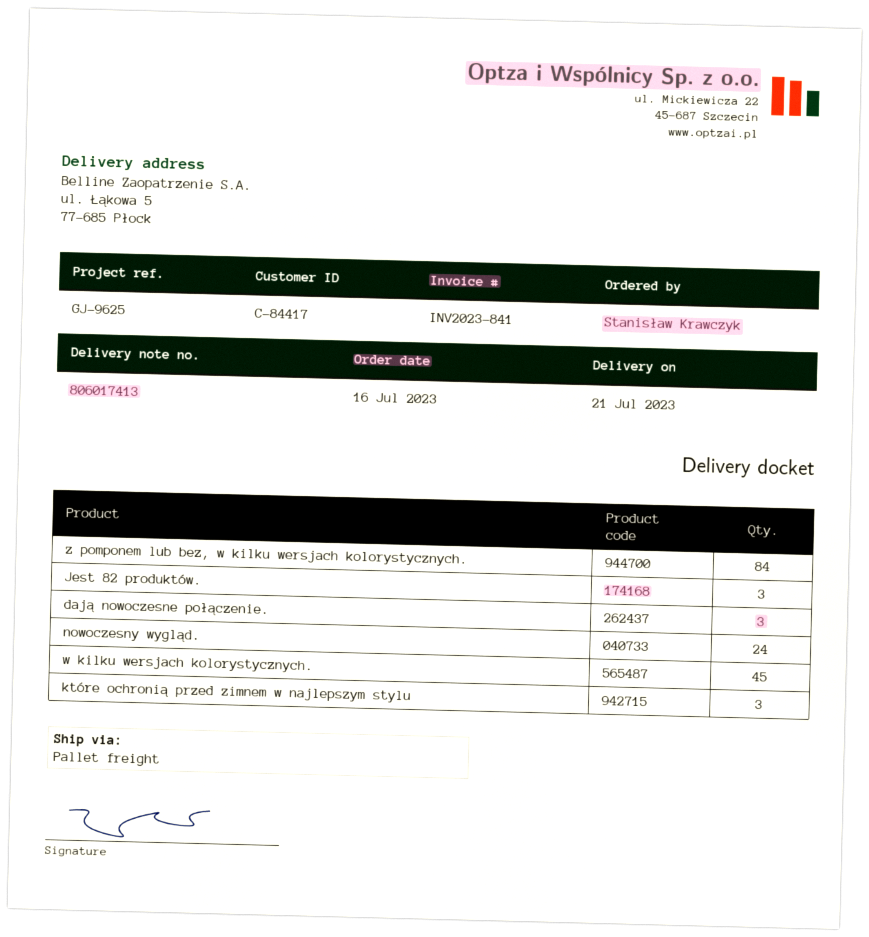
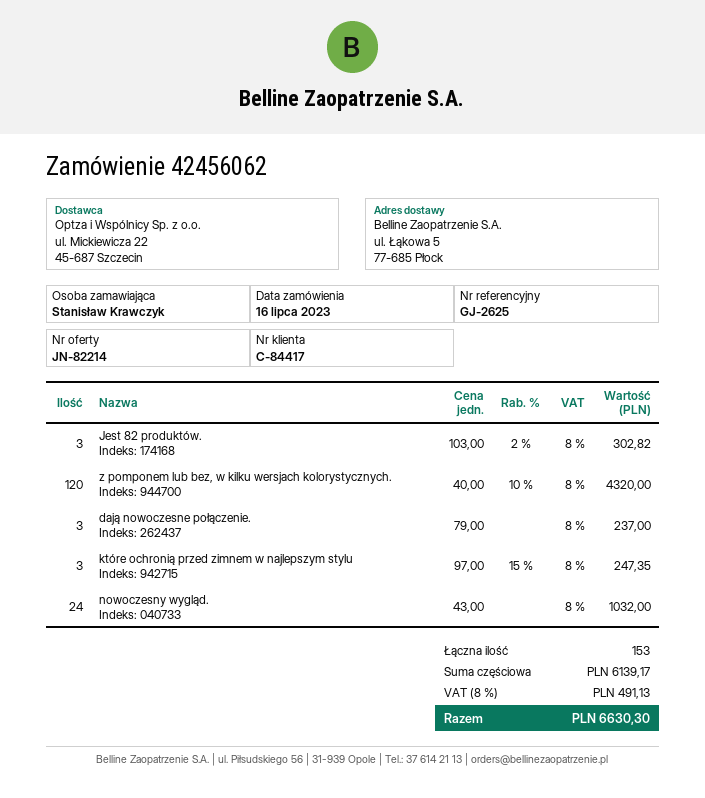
reference: GJ-9625 -> GJ-2625
z pomponem lub bez, w kilku wersjach kolorystycznych.: 84 -> 120
w kilku wersjach kolorystycznych.: 45 -> none

